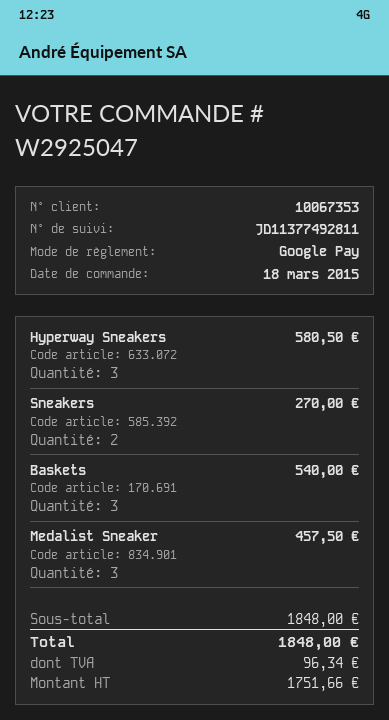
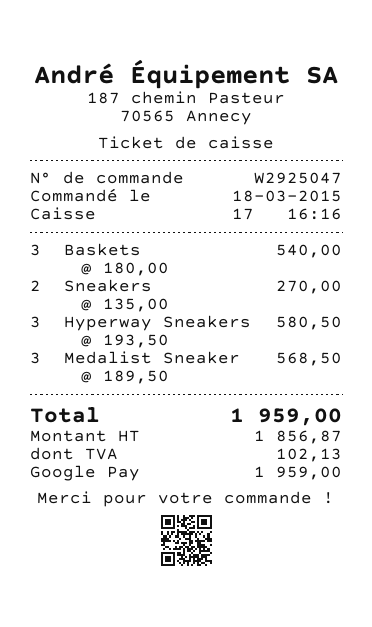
Medalist Sneaker: 3 for 457.50 -> 3 for 568.50
net: 1751.66 -> 1856.87
tax: 96.34 -> 102.13
total: 1848.00 -> 1959.00

